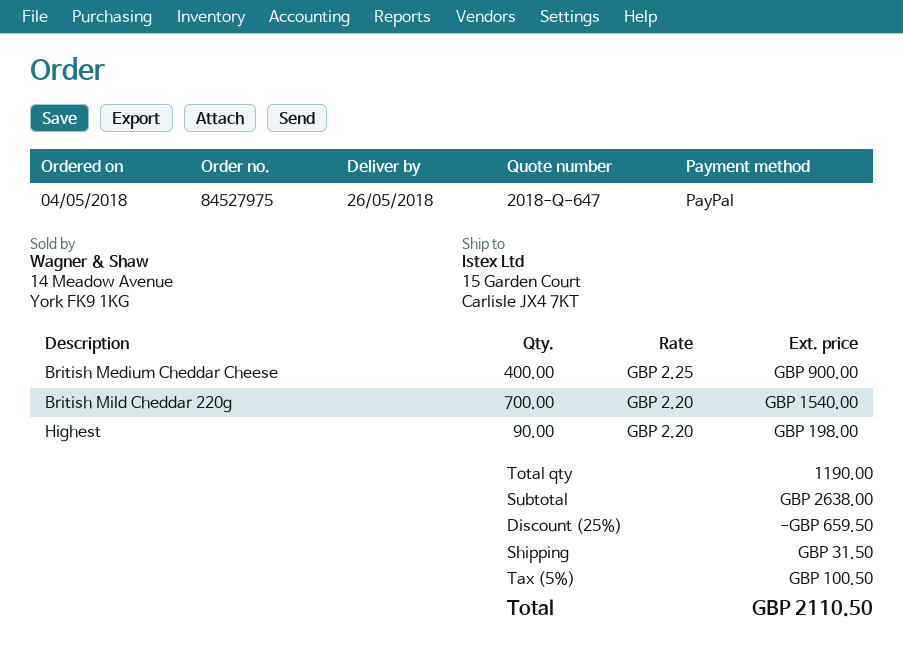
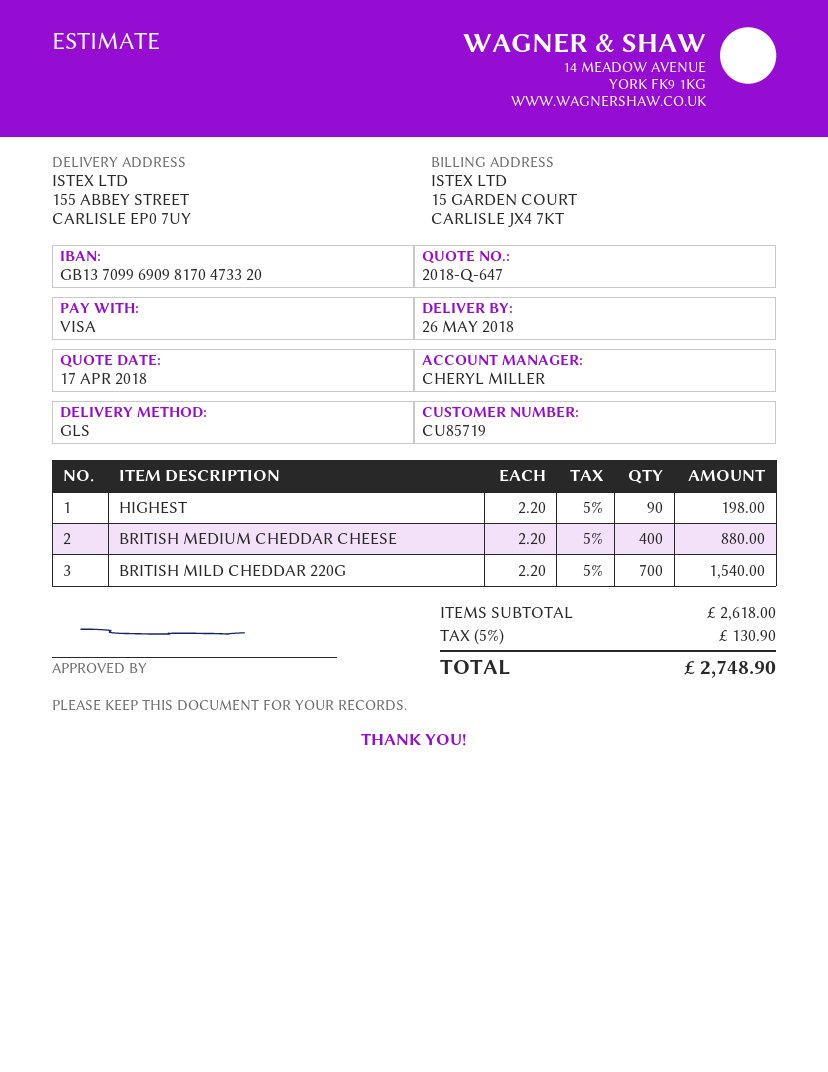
payment method: PayPal -> Visa
ship to: 15 Garden Court, Carlisle JX4 7KT -> 155 ABBEY STREET, CARLISLE EP0 7UY
British Medium Cheddar Cheese: 400 x 2.25 = 900.00 -> 400 x 2.20 = 880.00
subtotal: 2638.00 -> 2618.00
discount: 25% = 659.50 -> none
shipping: 31.50 -> none
tax: 5% = 100.50 -> 5% = 130.90
total: 2110.50 -> 2748.90

